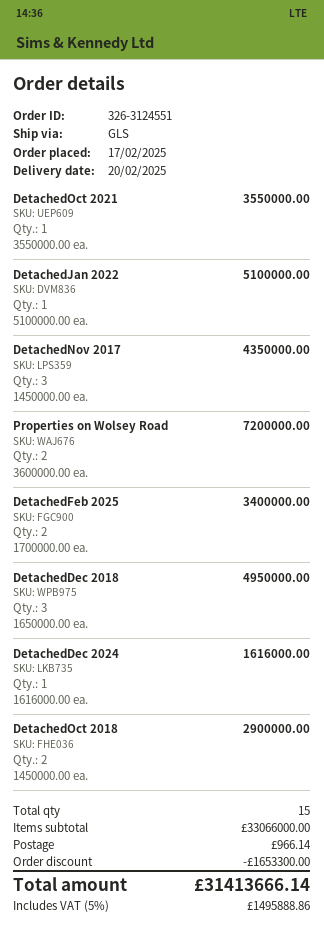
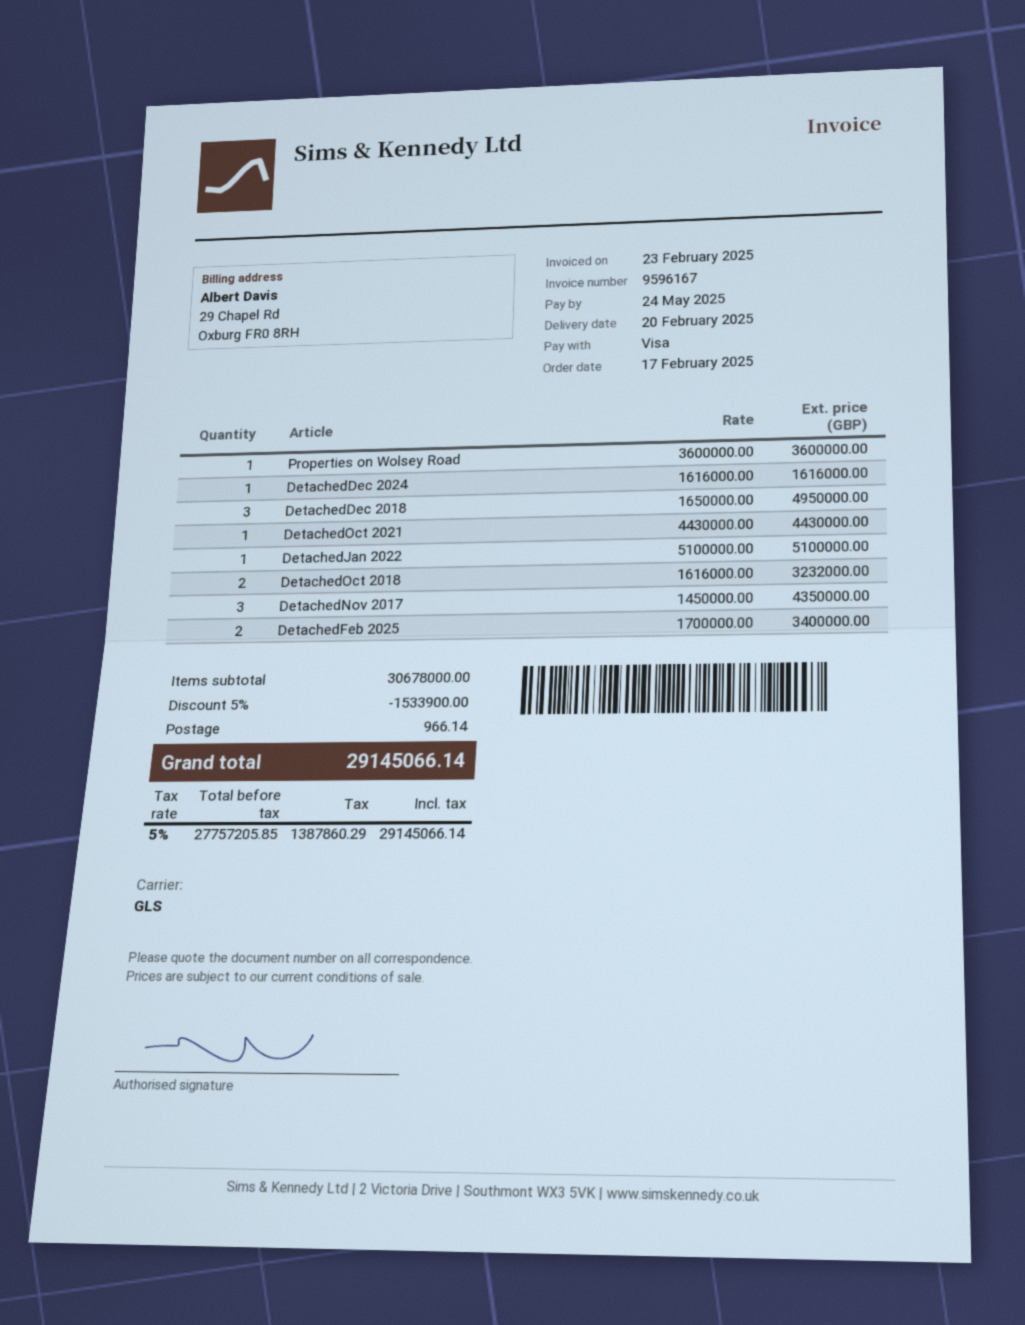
DetachedOct 2021: 1 x 3550000.00 = 3550000.00 -> 1 x 4430000.00 = 4430000.00
Properties on Wolsey Road: 2 x 3600000.00 = 7200000.00 -> 1 x 3600000.00 = 3600000.00
DetachedOct 2018: 2 x 1450000.00 = 2900000.00 -> 2 x 1616000.00 = 3232000.00
subtotal: 33066000.00 -> 30678000.00
discount: 1653300.00 -> 1533900.00
tax: 5% = 1495888.86 -> 5% = 1387860.29
total: 31413666.14 -> 29145066.14

